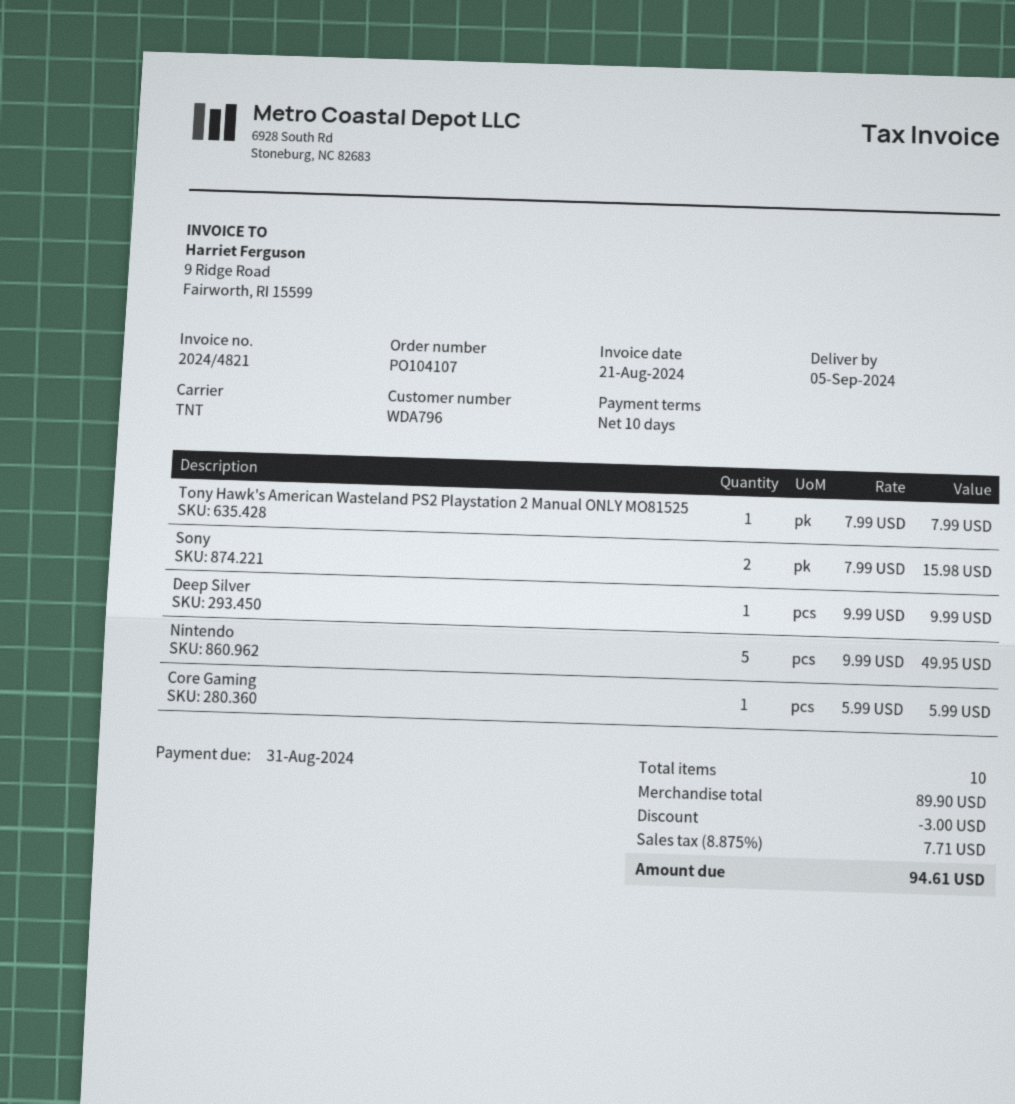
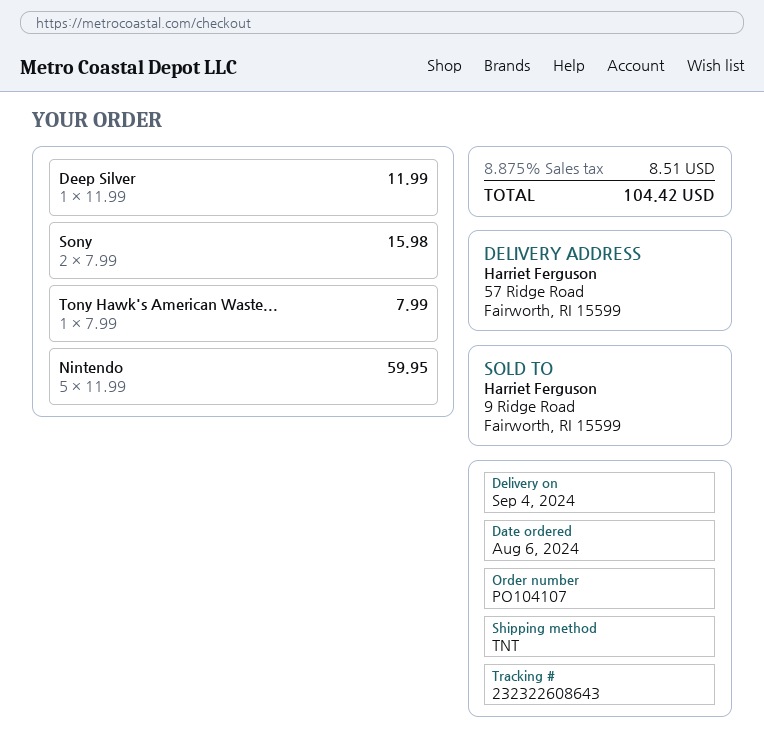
delivery date: 2024-09-05 -> 2024-09-04
Deep Silver: 1 x 9.99 = 9.99 -> 1 x 11.99 = 11.99
Nintendo: 5 x 9.99 = 49.95 -> 5 x 11.99 = 59.95
Core Gaming: 1 x 5.99 = 5.99 -> none
discount: 3.00 -> none
tax: 8.875% = 7.71 -> 8.875% = 8.51
total: 94.61 -> 104.42

